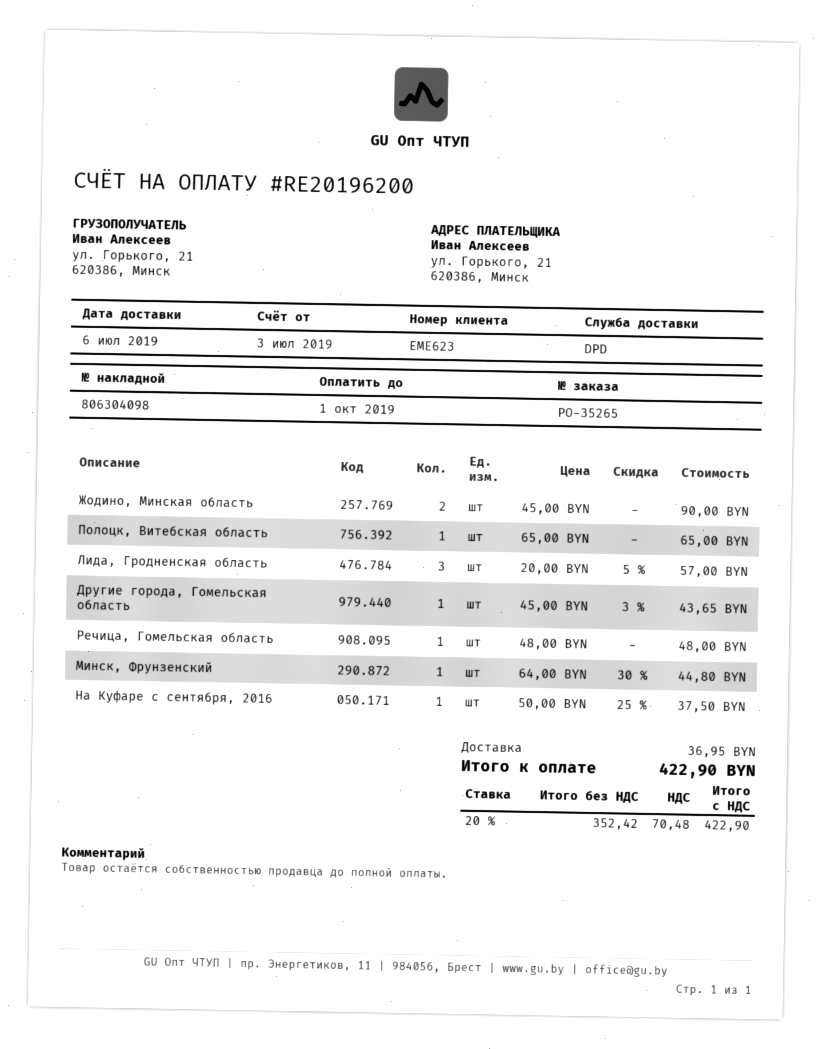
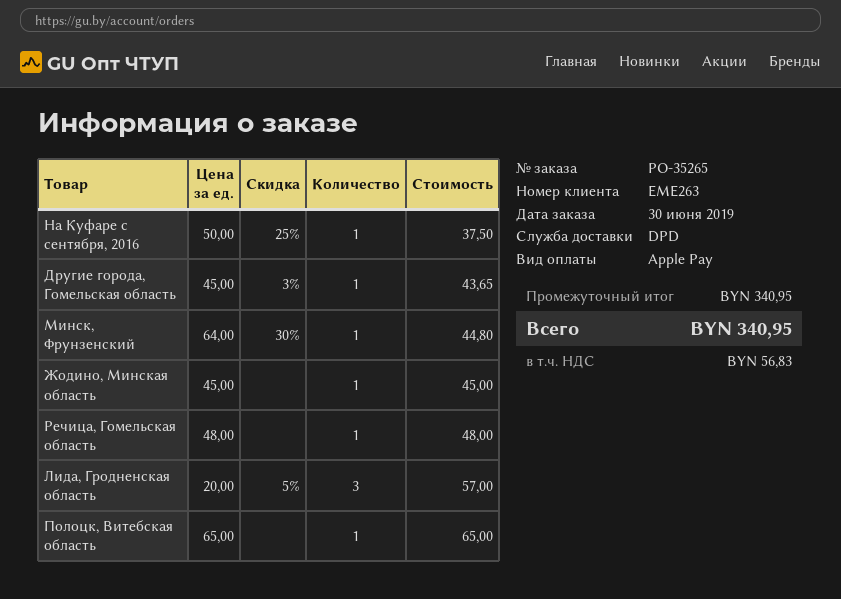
customer number: EME623 -> EME263
Жодино, Минская область: 2 x 45.00 = 90.00 -> 1 x 45.00 = 45.00
shipping: 36.95 -> none
tax: 70.48 -> 56.83
total: 422.90 -> 340.95

